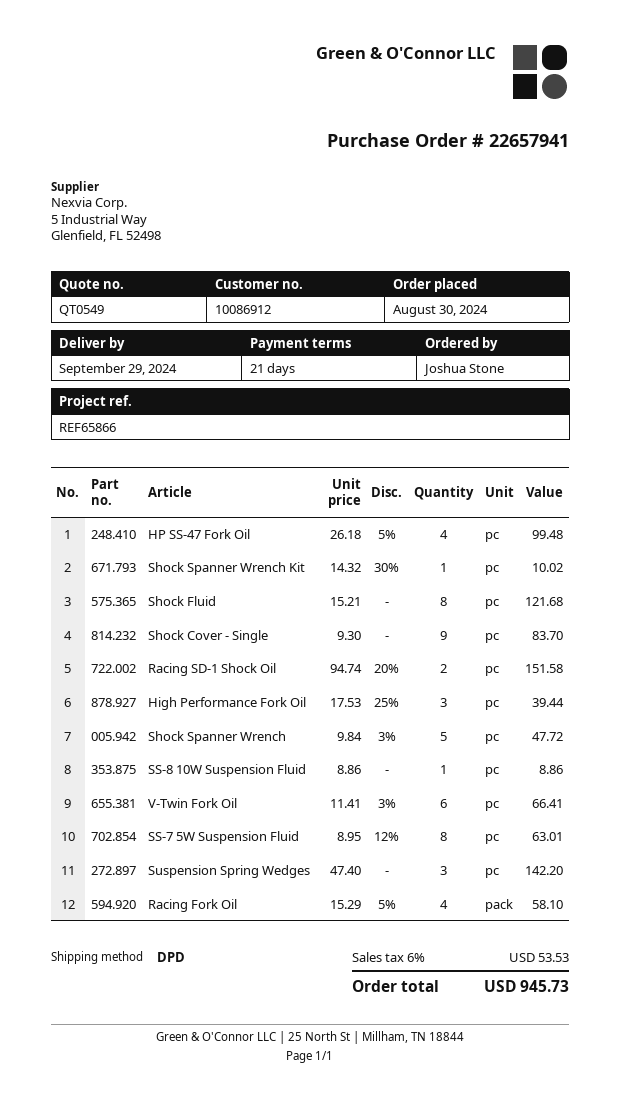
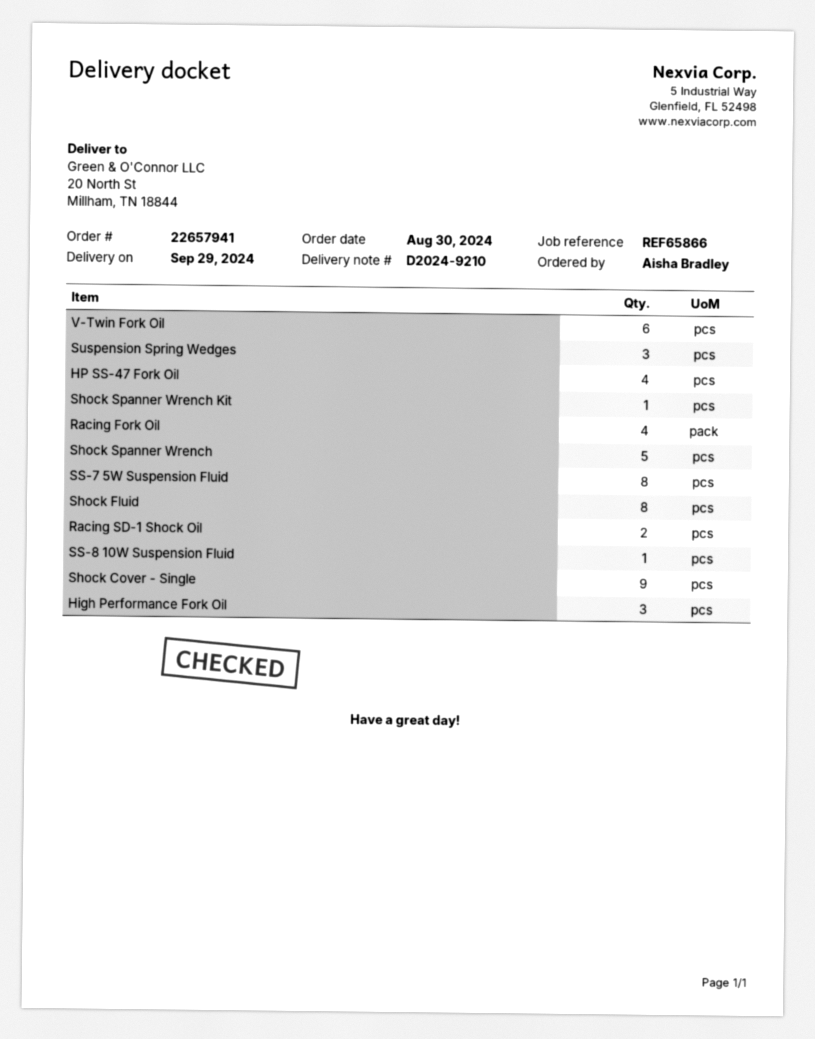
ordered by: Joshua Stone -> Aisha Bradley

